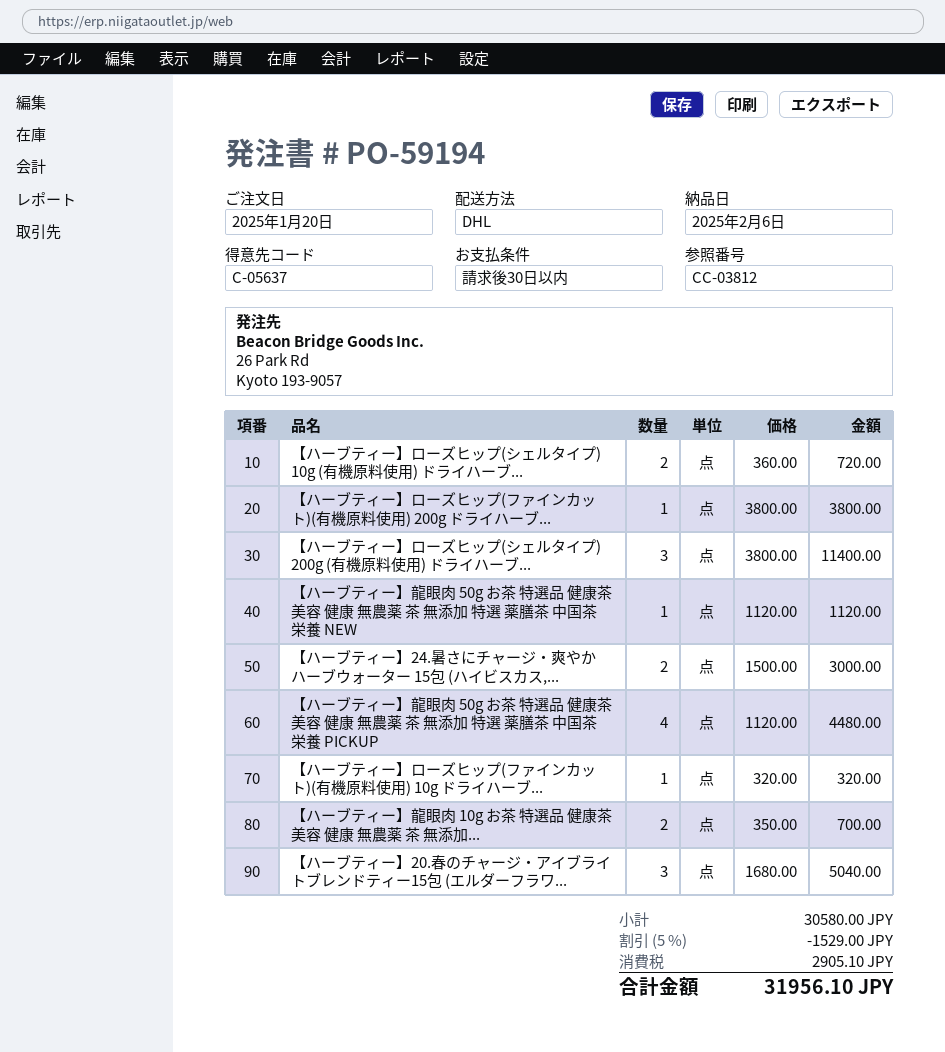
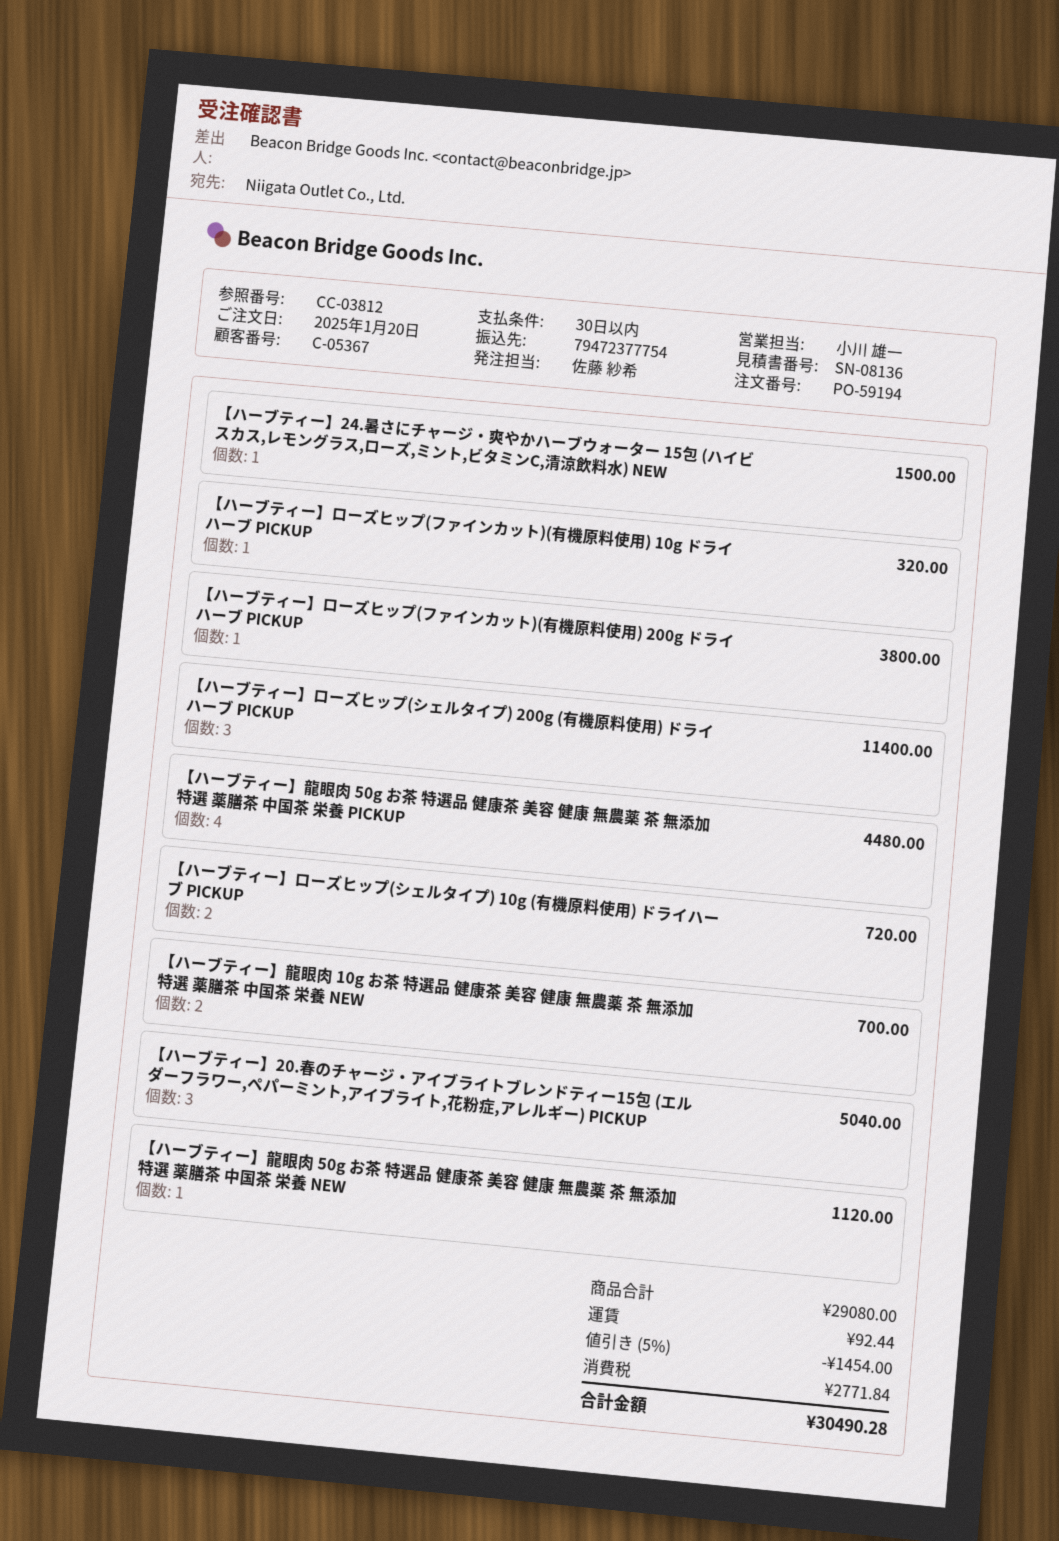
customer number: C-05637 -> C-05367
【ハーブティー】24.暑さにチャージ・爽やかハーブウォーター 15包 (ハイビスカス,...: 2 for 3000.00 -> 1 for 1500.00
subtotal: 30580.00 -> 29080.00
discount: 5% = 1529.00 -> 5% = 1454.00
shipping: none -> 92.44
tax: 2905.10 -> 2771.84
total: 31956.10 -> 30490.28

